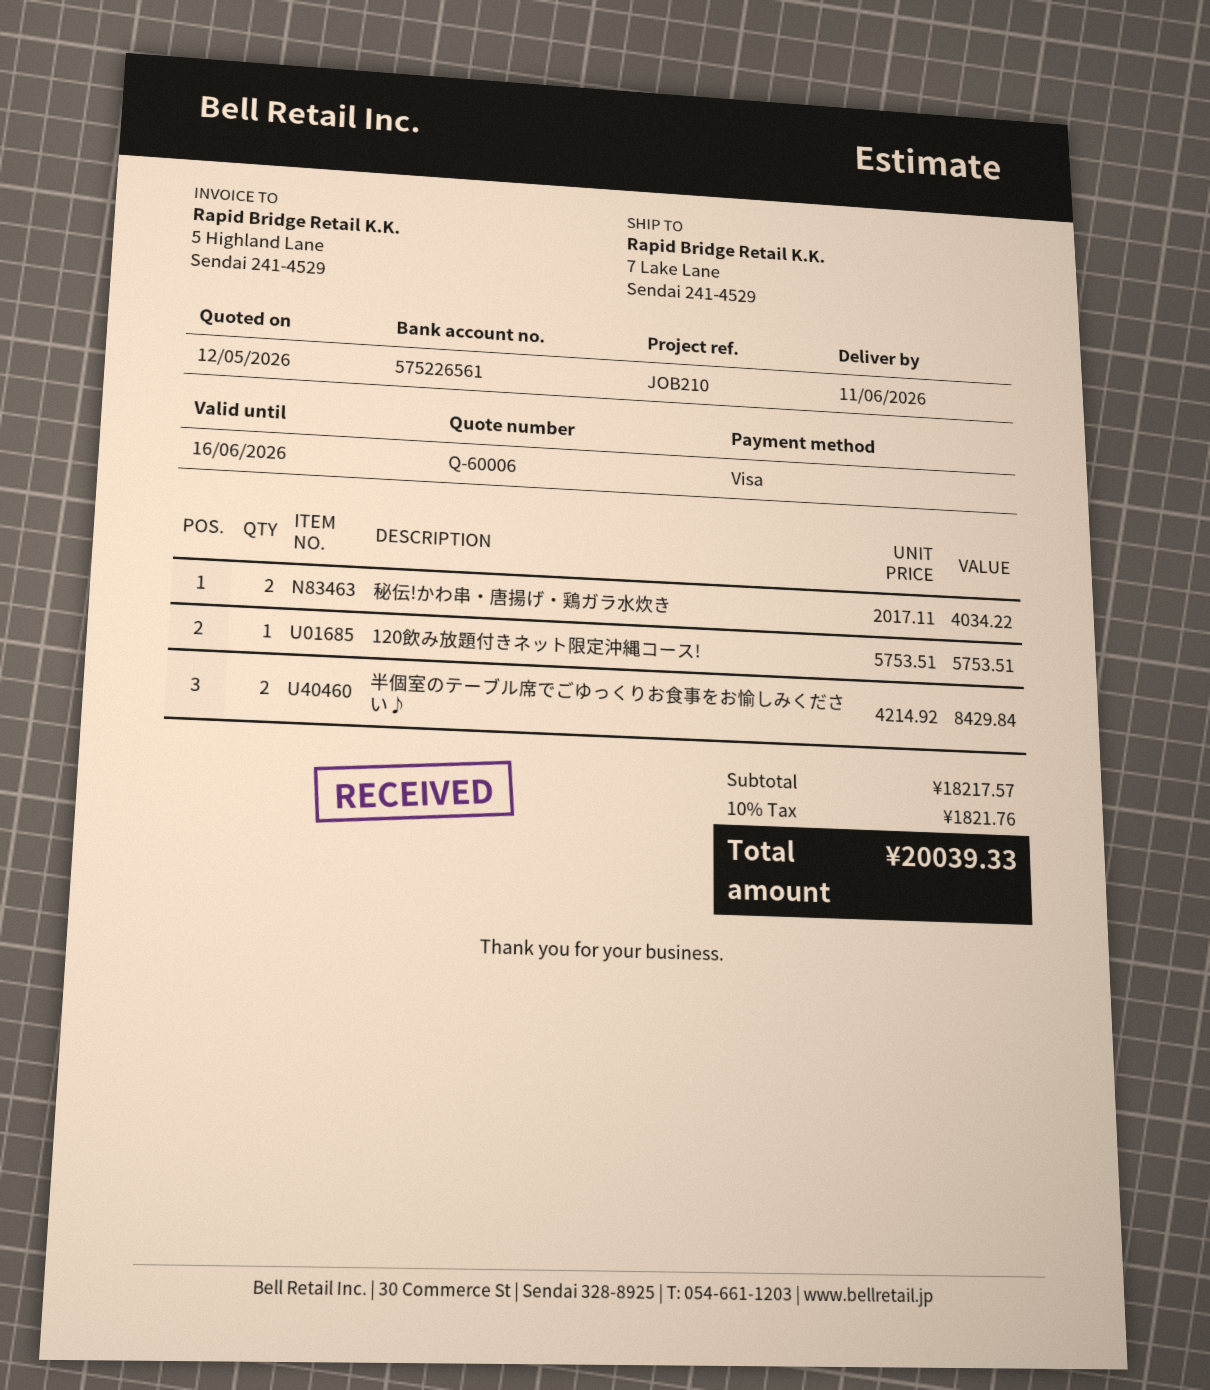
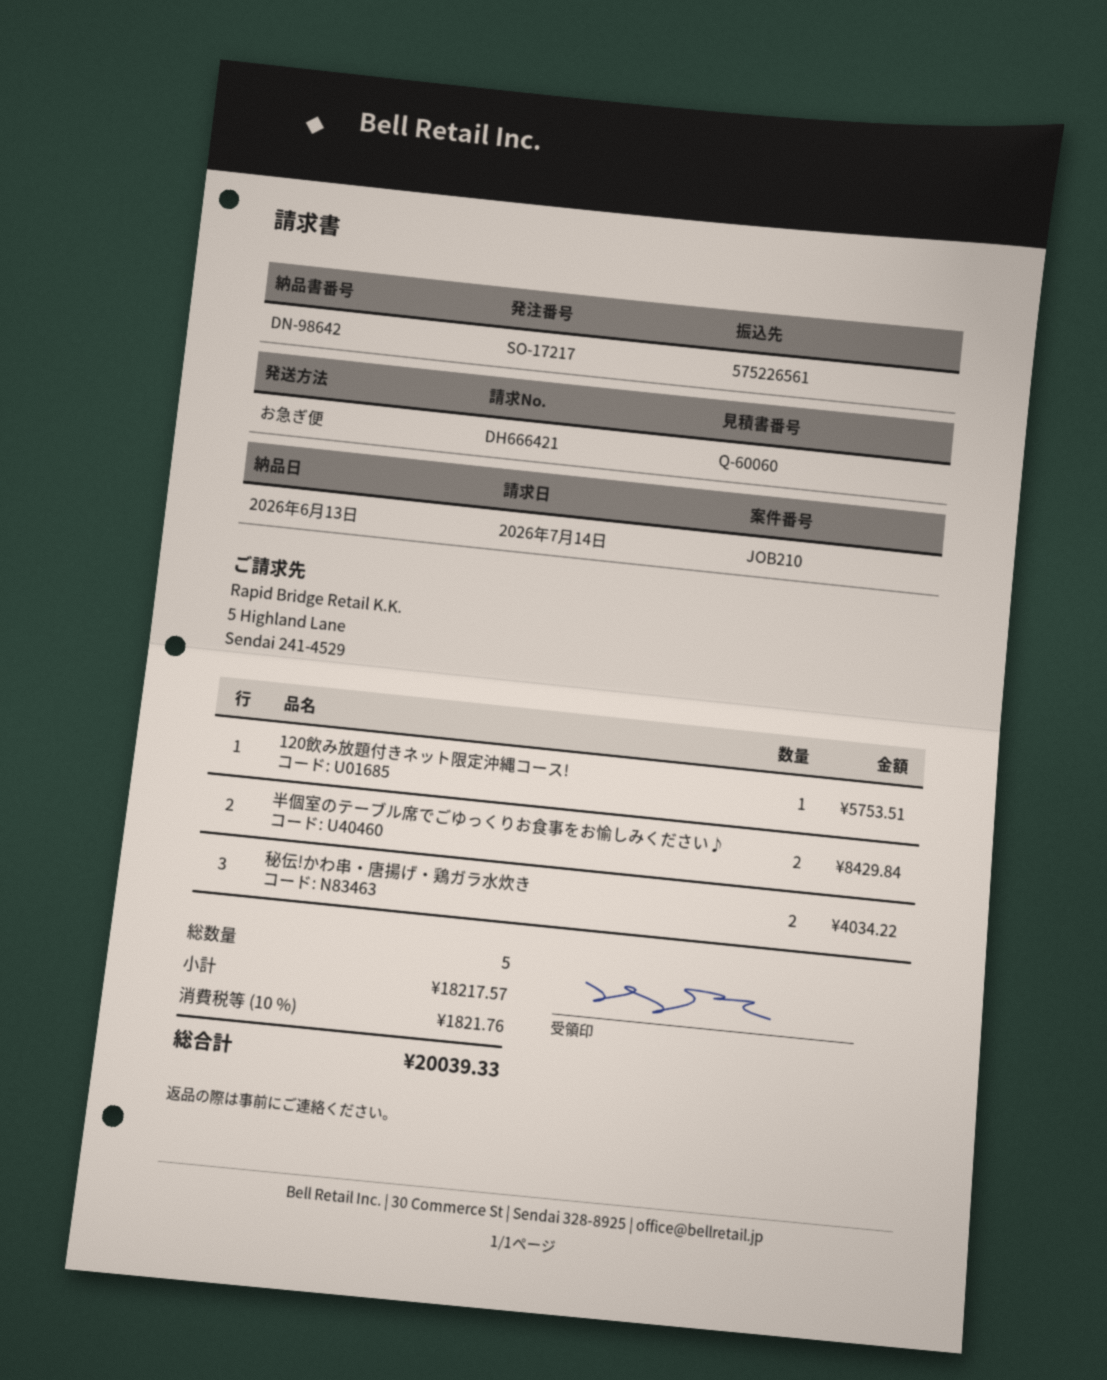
quote number: Q-60006 -> Q-60060
delivery date: 2026-06-11 -> 2026-06-13

